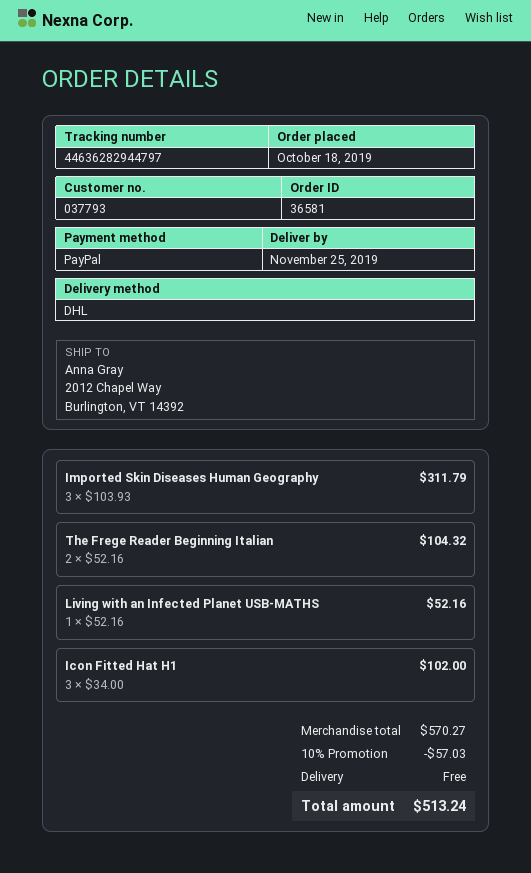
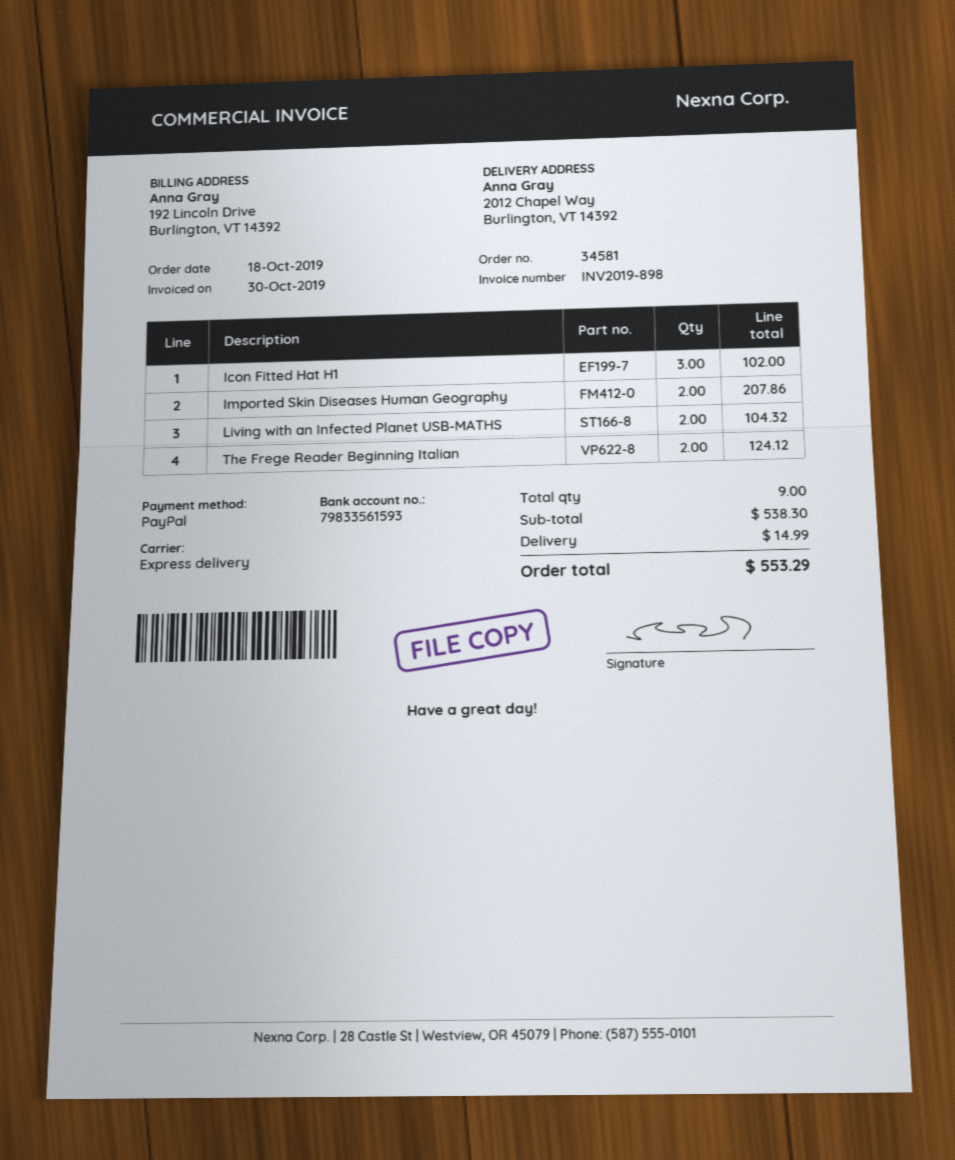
order number: 36581 -> 34581
shipping method: DHL -> express
Imported Skin Diseases Human Geography: 3 for 311.79 -> 2 for 207.86
The Frege Reader Beginning Italian: 2 for 104.32 -> 2 for 124.12
Living with an Infected Planet USB-MATHS: 1 for 52.16 -> 2 for 104.32
subtotal: 570.27 -> 538.30
discount: 10% = 57.03 -> none
shipping: 0.00 -> 14.99
total: 513.24 -> 553.29

